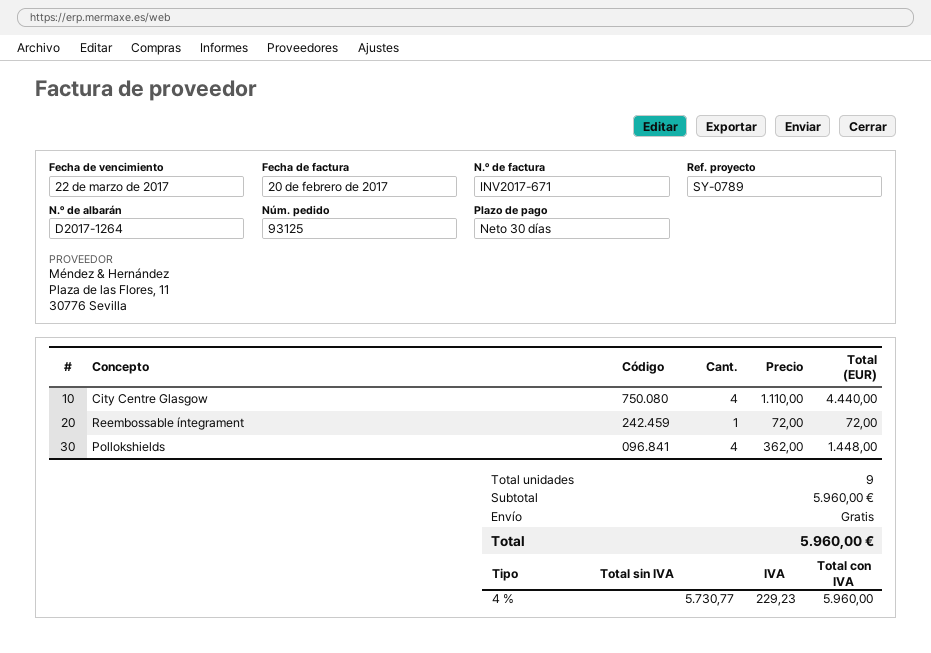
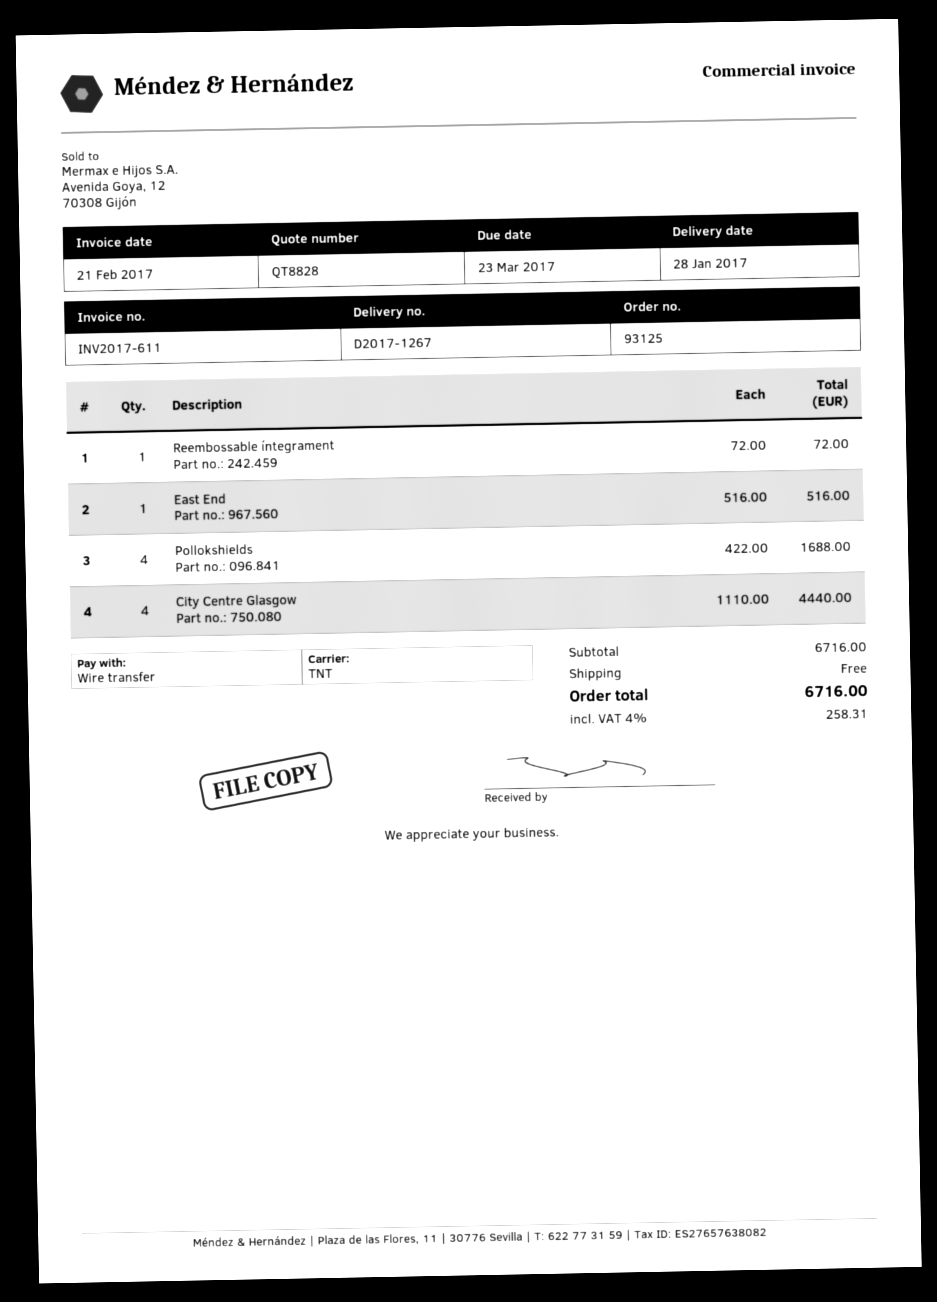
delivery note number: D2017-1264 -> D2017-1267
invoice number: INV2017-671 -> INV2017-611
invoice date: 2017-02-20 -> 2017-02-21
due date: 2017-03-22 -> 2017-03-23
Pollokshields: 4 x 362.00 = 1448.00 -> 4 x 422.00 = 1688.00
East End: none -> 1 x 516.00 = 516.00
subtotal: 5960.00 -> 6716.00
tax: 4% = 229.23 -> 4% = 258.31
total: 5960.00 -> 6716.00

